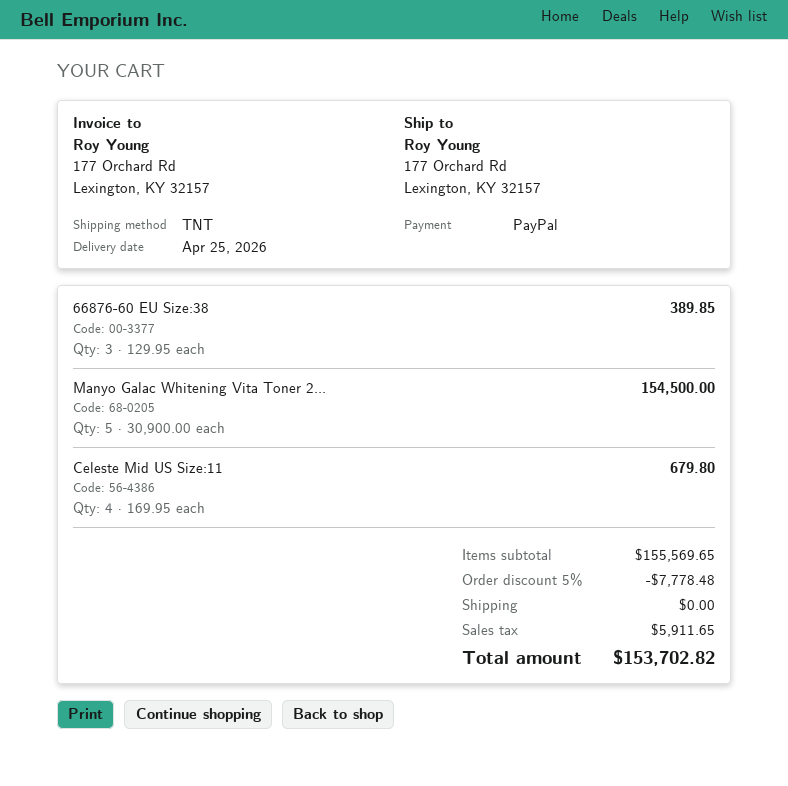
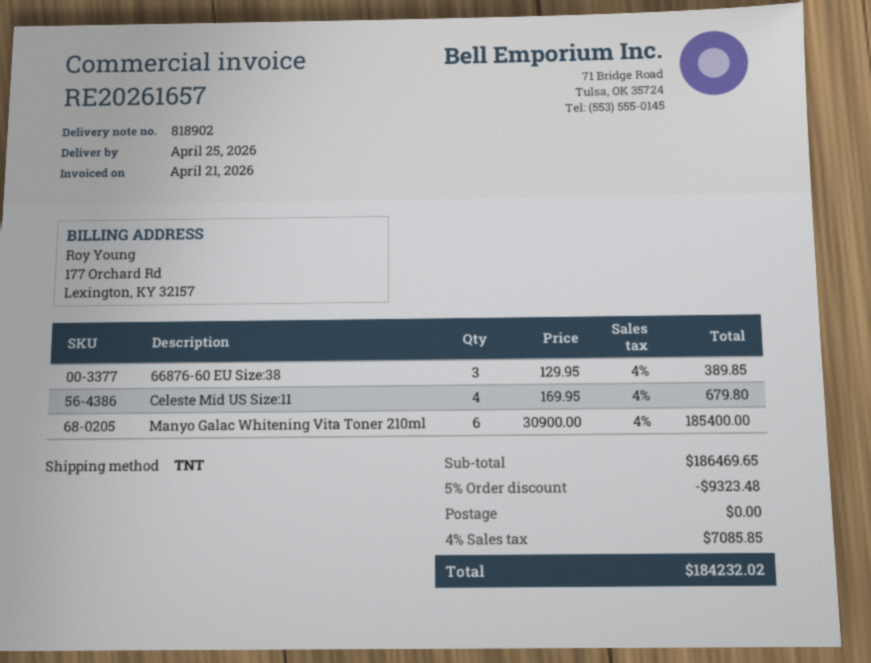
Manyo Galac Whitening Vita Toner 2...: 5 x 30900.00 = 154500.00 -> 6 x 30900.00 = 185400.00
subtotal: 155569.65 -> 186469.65
discount: 5% = 7778.48 -> 5% = 9323.48
tax: 5911.65 -> 7085.85
total: 153702.82 -> 184232.02

